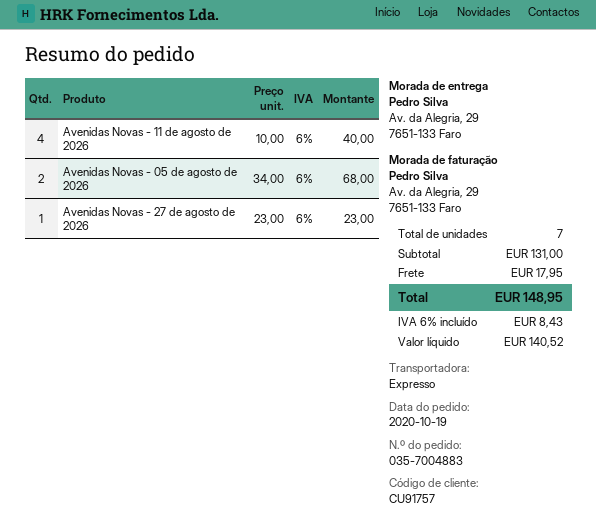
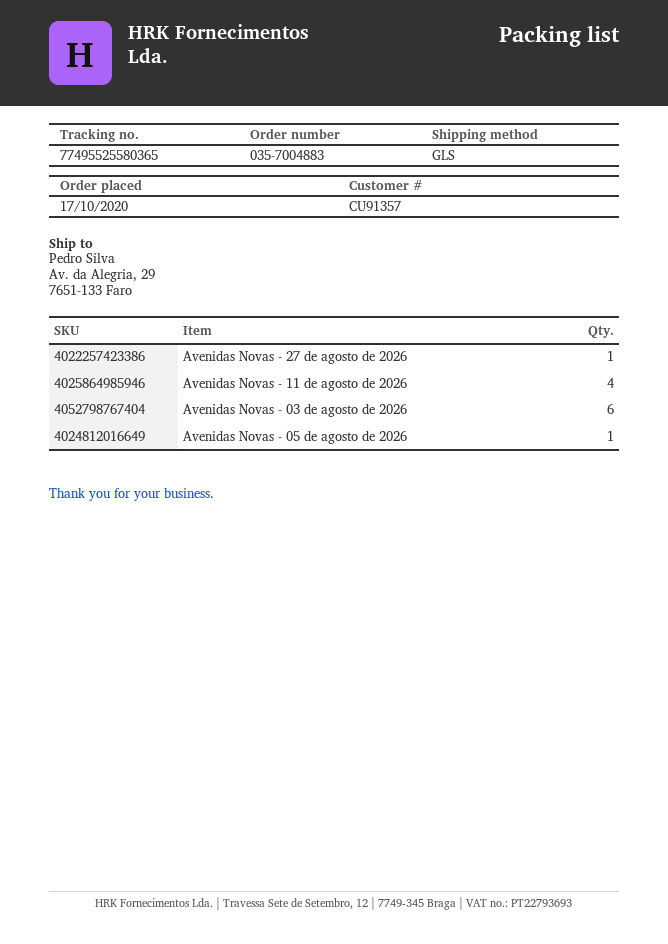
order date: 2020-10-19 -> 2020-10-17
customer number: CU91757 -> CU91357
shipping method: express -> GLS
Avenidas Novas - 05 de agosto de 2026: 2 -> 1
Avenidas Novas - 03 de agosto de 2026: none -> 6

